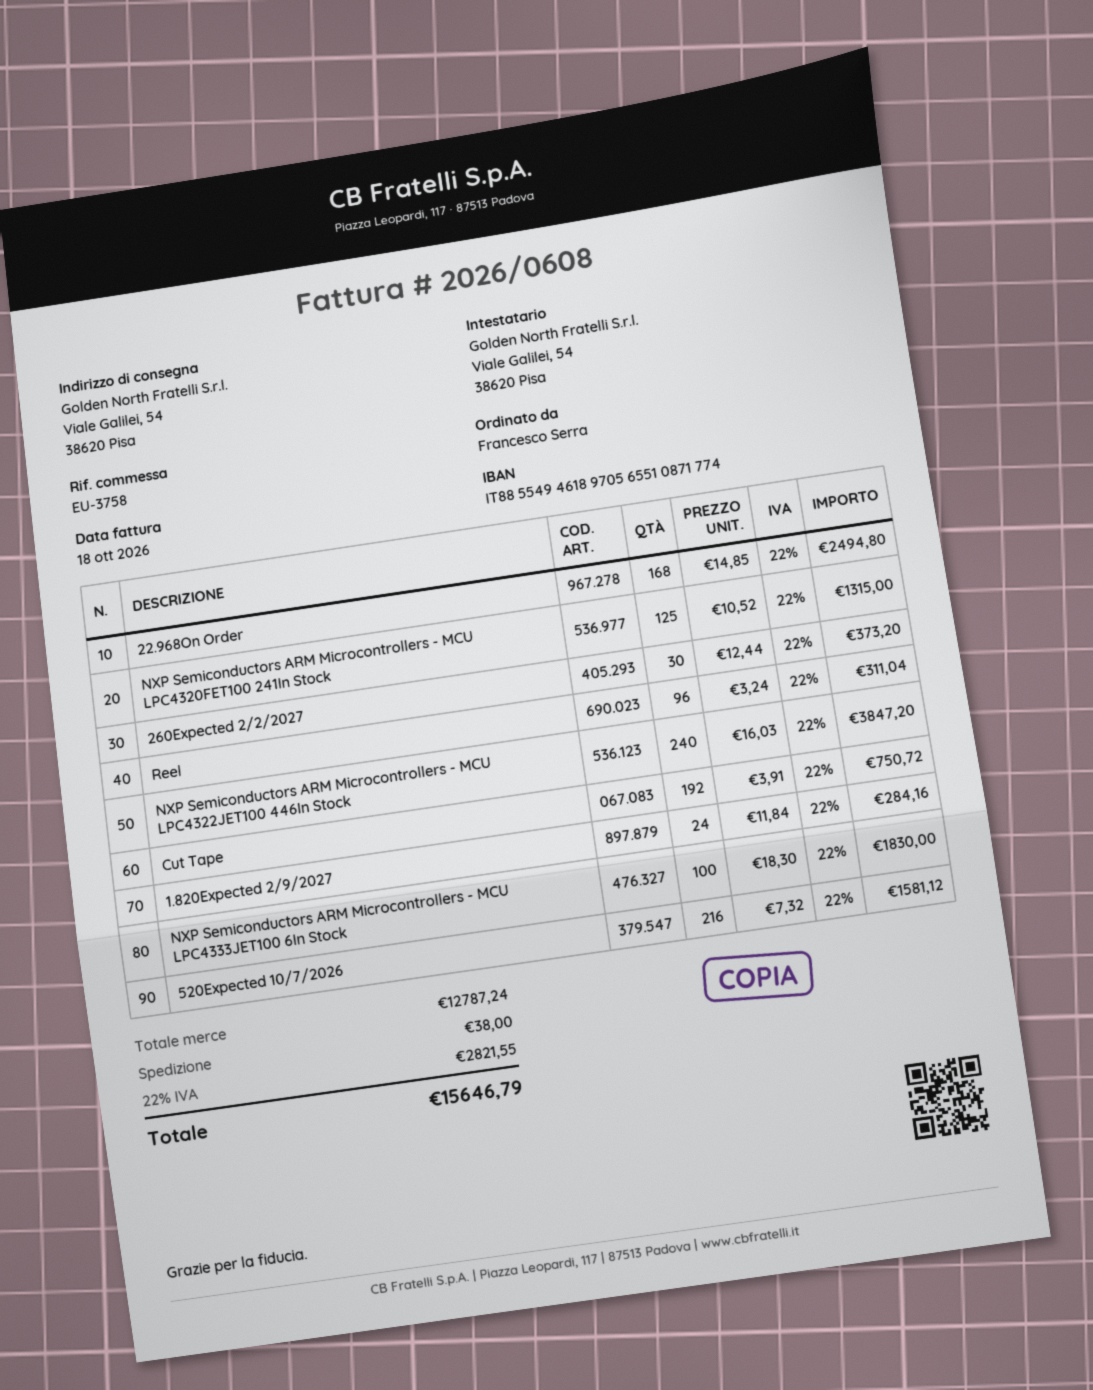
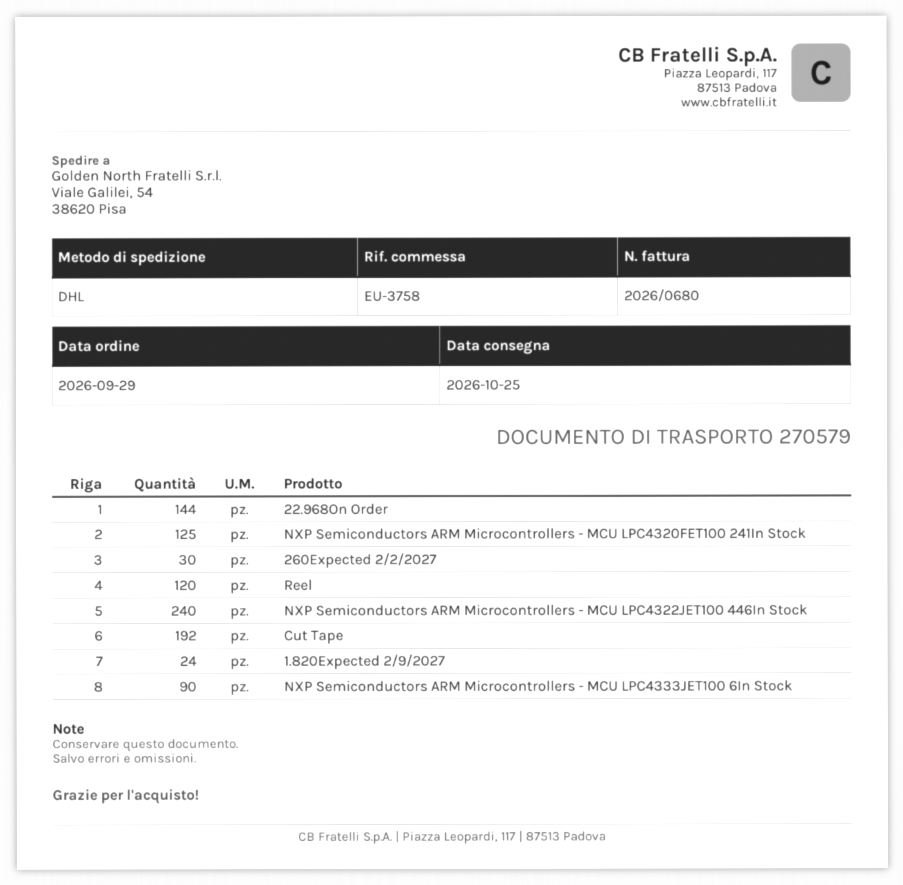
invoice number: 2026/0608 -> 2026/0680
22.968On Order: 168 -> 144
Reel: 96 -> 120
NXP Semiconductors ARM Microcontrollers - MCU LPC4333JET100 6In Stock: 100 -> 90
520Expected 10/7/2026: 216 -> none

